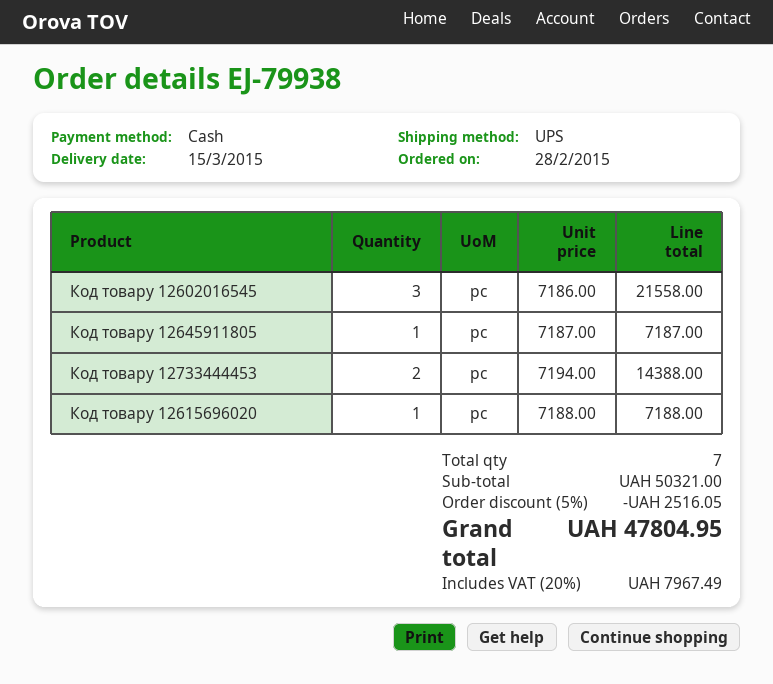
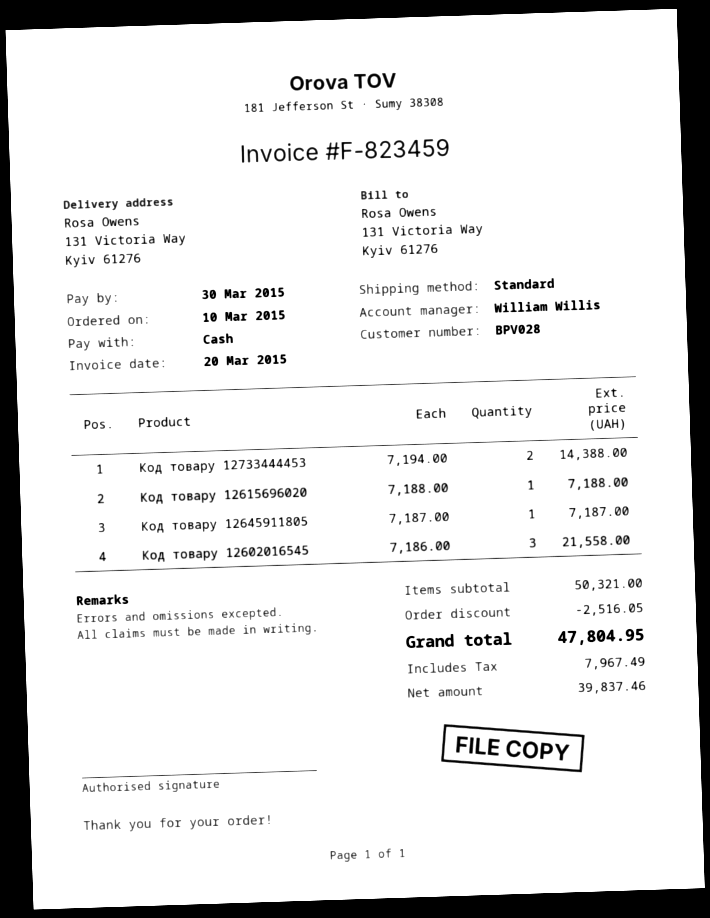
order date: 2015-02-28 -> 2015-03-10
shipping method: UPS -> standard

